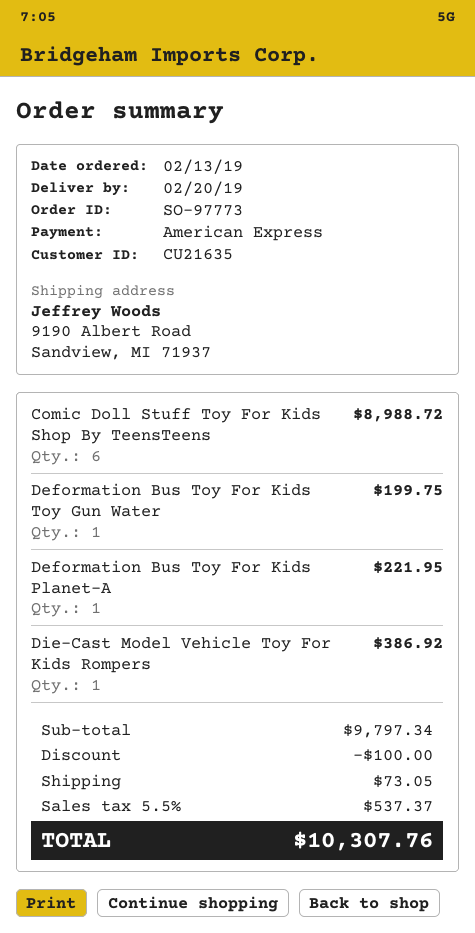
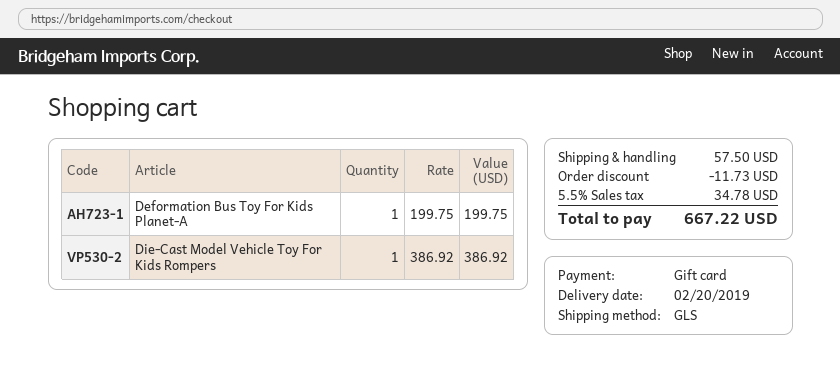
payment method: American Express -> gift card
Comic Doll Stuff Toy For Kids Shop By TeensTeens: 6 for 8988.72 -> none
Deformation Bus Toy For Kids Toy Gun Water: 1 for 199.75 -> none
Deformation Bus Toy For Kids Planet-A: 1 for 221.95 -> 1 for 199.75
discount: 100.00 -> 11.73
shipping: 73.05 -> 57.50
tax: 5.5% = 537.37 -> 5.5% = 34.78
total: 10307.76 -> 667.22

